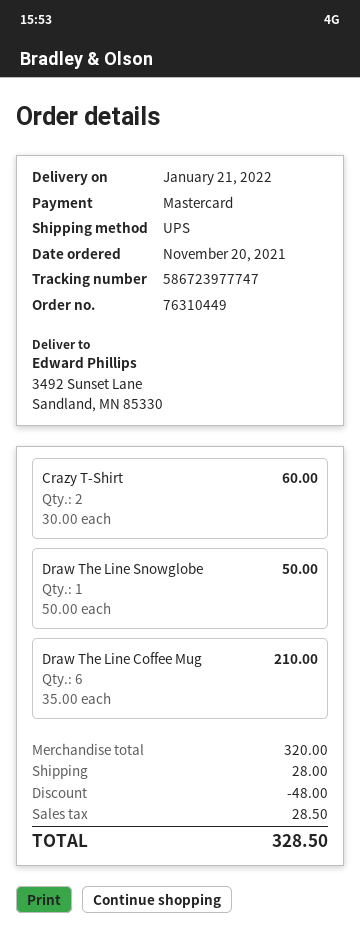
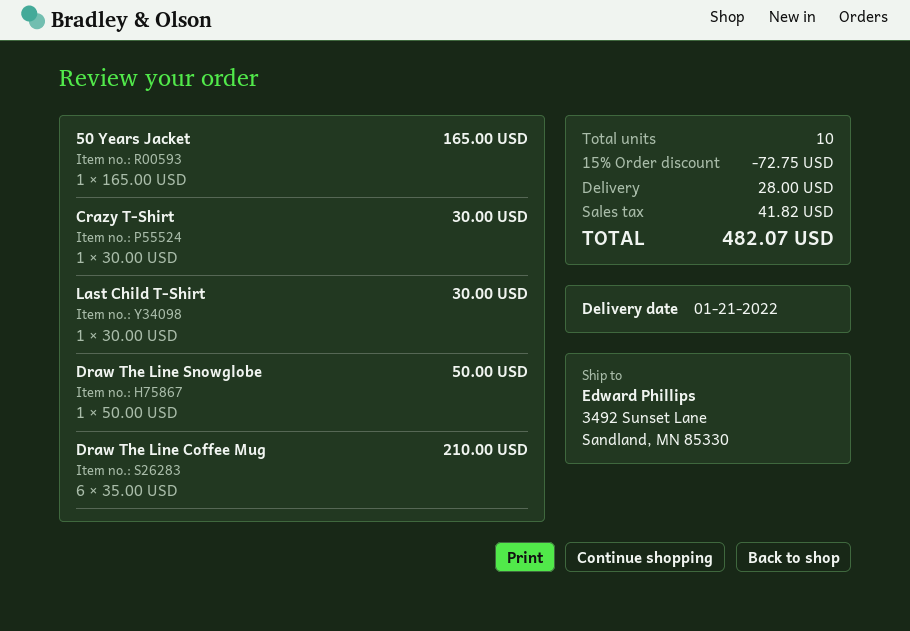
Crazy T-Shirt: 2 x 30.00 = 60.00 -> 1 x 30.00 = 30.00
50 Years Jacket: none -> 1 x 165.00 = 165.00
Last Child T-Shirt: none -> 1 x 30.00 = 30.00
discount: 48.00 -> 72.75
tax: 28.50 -> 41.82
total: 328.50 -> 482.07

